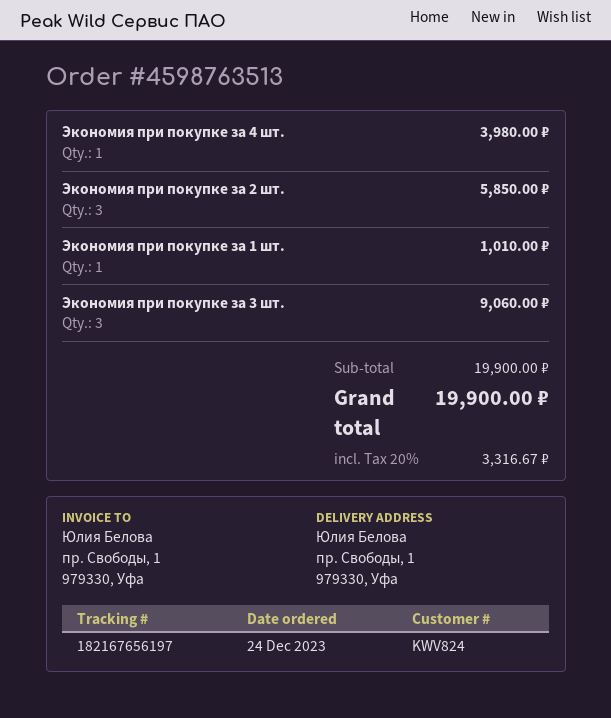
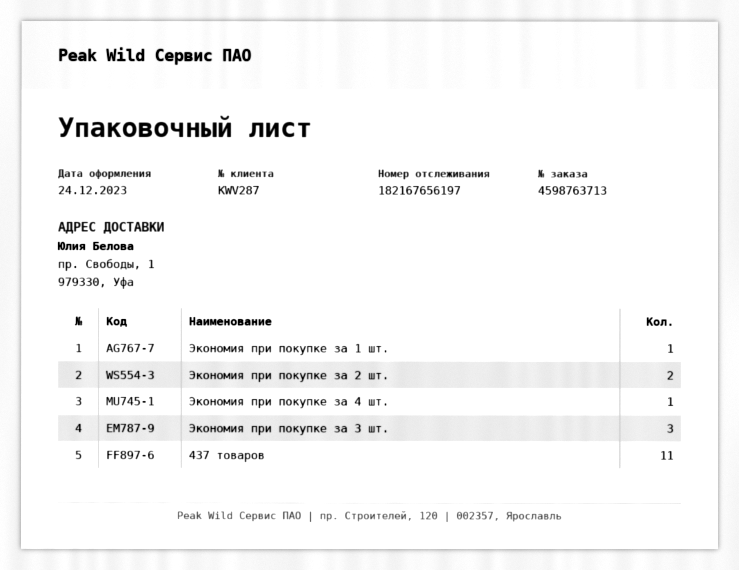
order number: 4598763513 -> 4598763713
customer number: KWV824 -> KWV287
Экономия при покупке за 2 шт.: 3 -> 2
437 товаров: none -> 11

